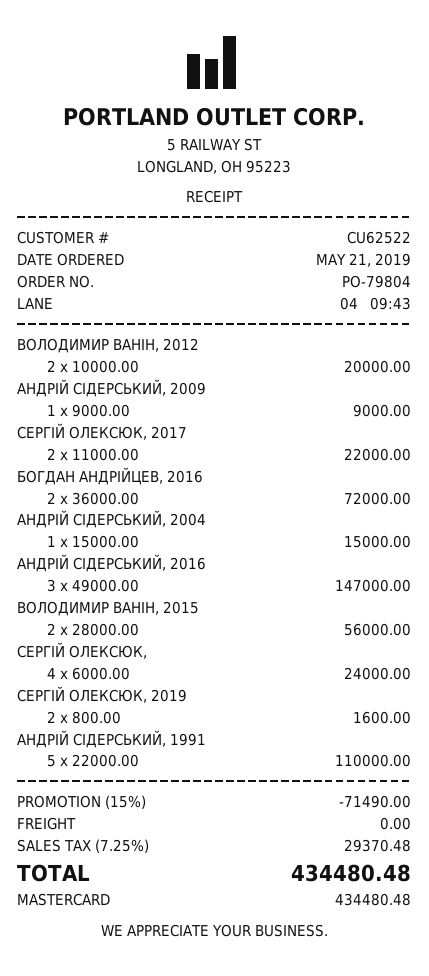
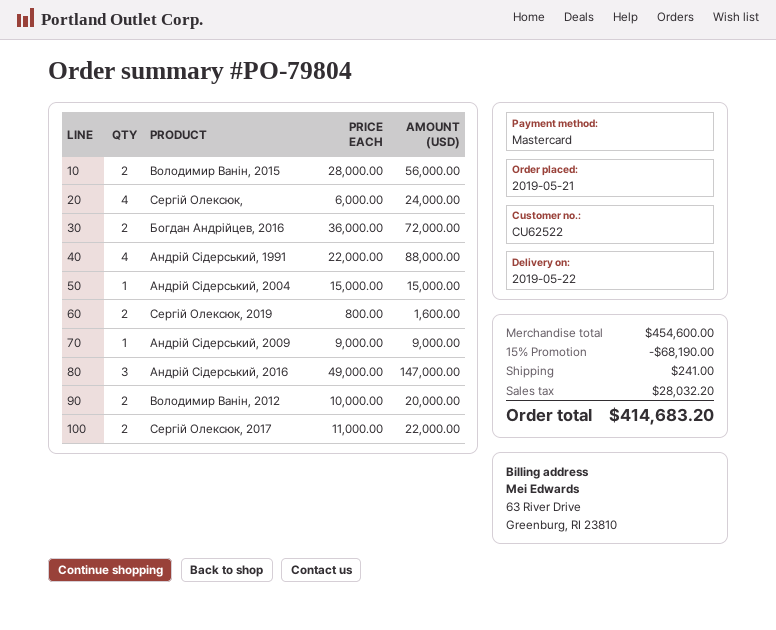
АНДРІЙ СІДЕРСЬКИЙ, 1991: 5 x 22000.00 = 110000.00 -> 4 x 22000.00 = 88000.00
discount: 15% = 71490.00 -> 15% = 68190.00
shipping: 0.00 -> 241.00
tax: 29370.48 -> 28032.20
total: 434480.48 -> 414683.20

